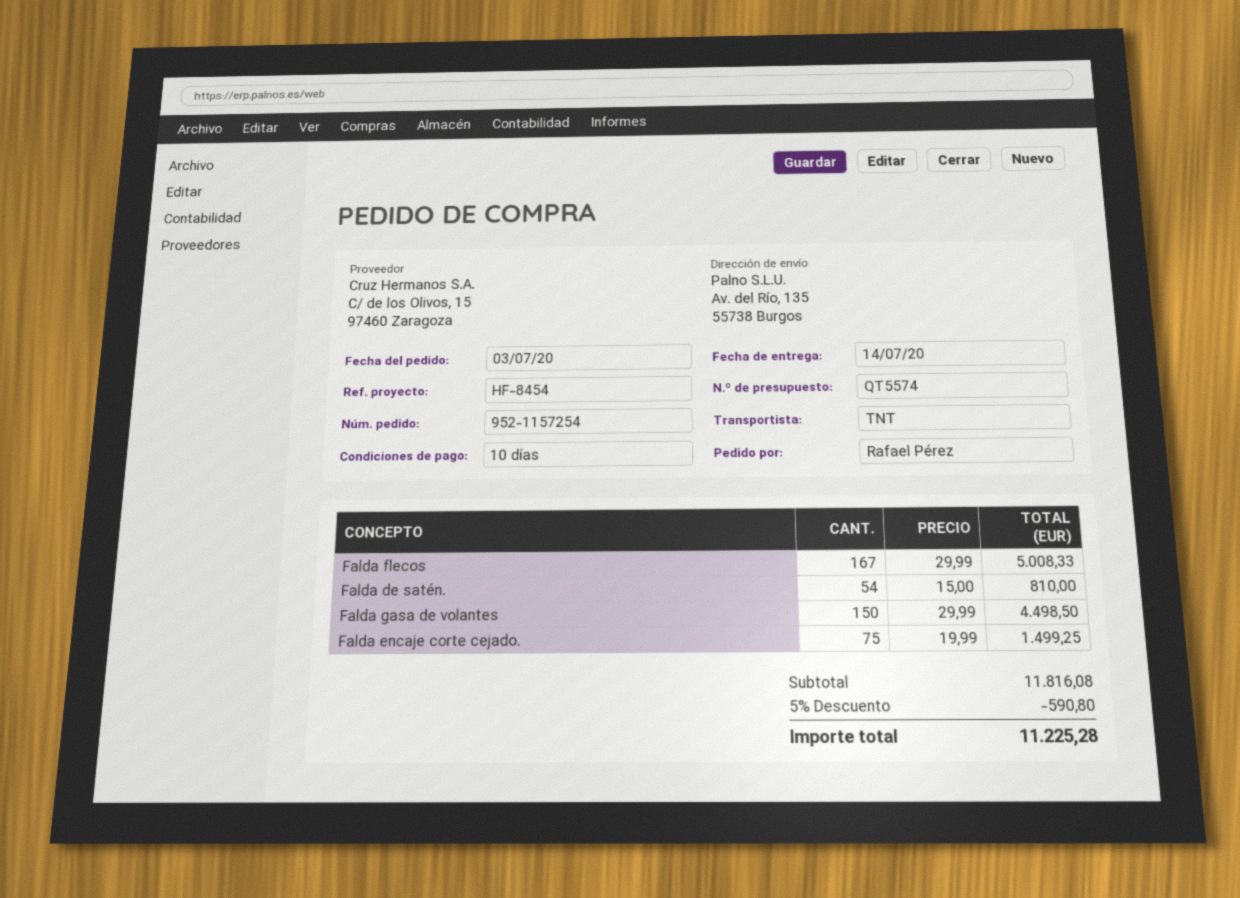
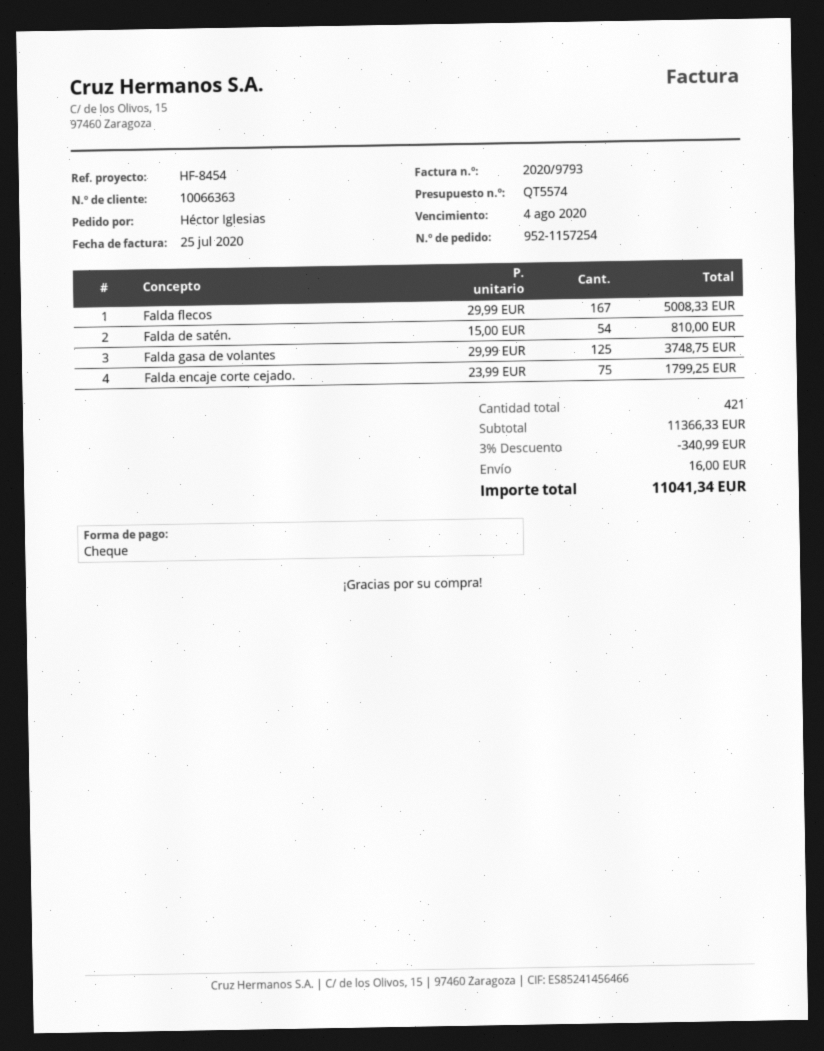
ordered by: Rafael Pérez -> Héctor Iglesias
Falda gasa de volantes: 150 x 29.99 = 4498.50 -> 125 x 29.99 = 3748.75
Falda encaje corte cejado.: 75 x 19.99 = 1499.25 -> 75 x 23.99 = 1799.25
subtotal: 11816.08 -> 11366.33
discount: 5% = 590.80 -> 3% = 340.99
shipping: none -> 16.00
total: 11225.28 -> 11041.34

